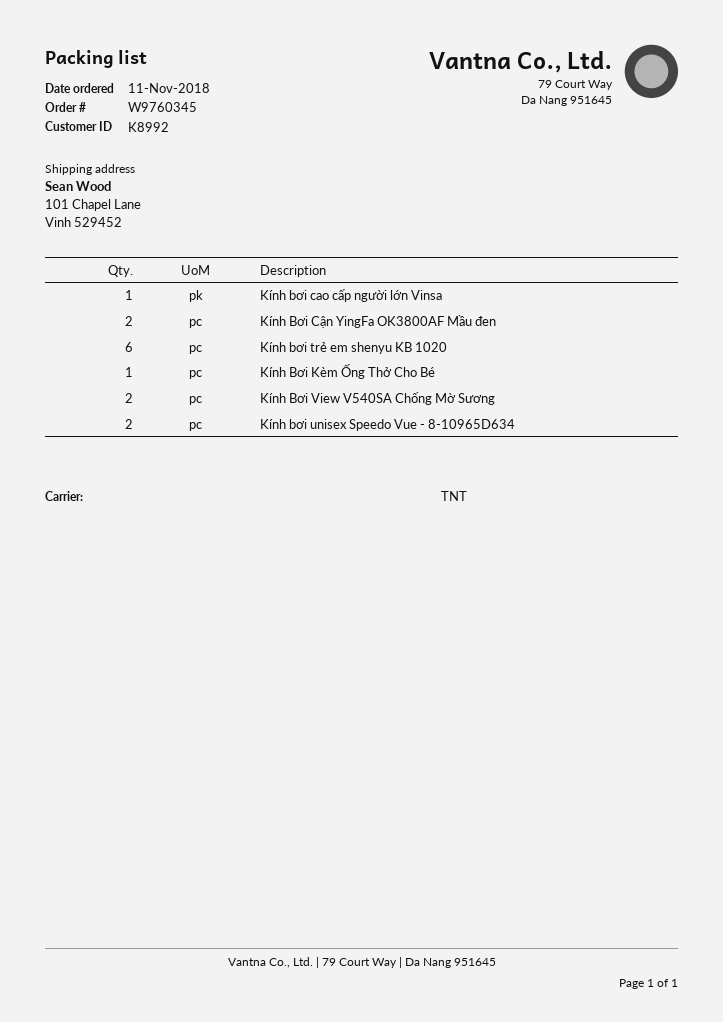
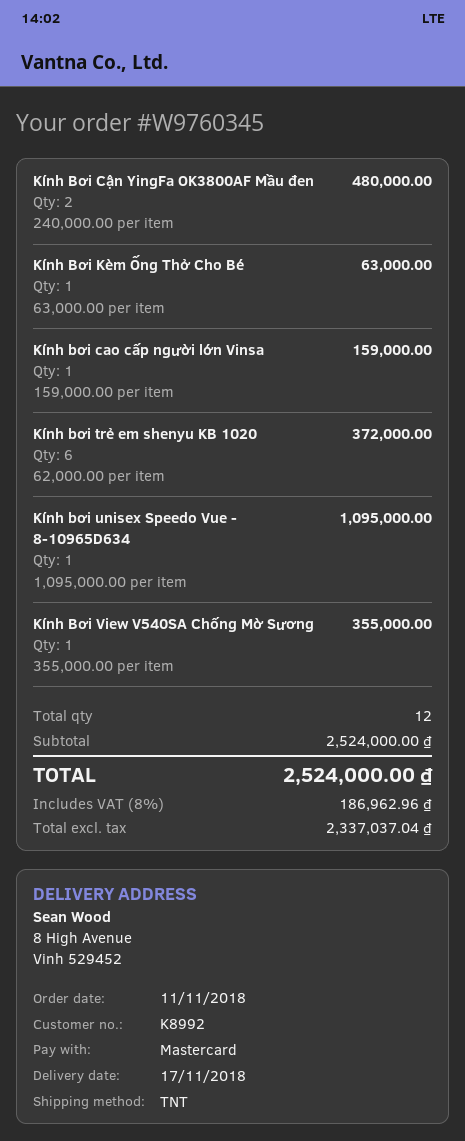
ship to: 101 Chapel Lane, Vinh 529452 -> 8 High Avenue, Vinh 529452
Kính Bơi View V540SA Chống Mờ Sương: 2 -> 1
Kính bơi unisex Speedo Vue - 8-10965D634: 2 -> 1

